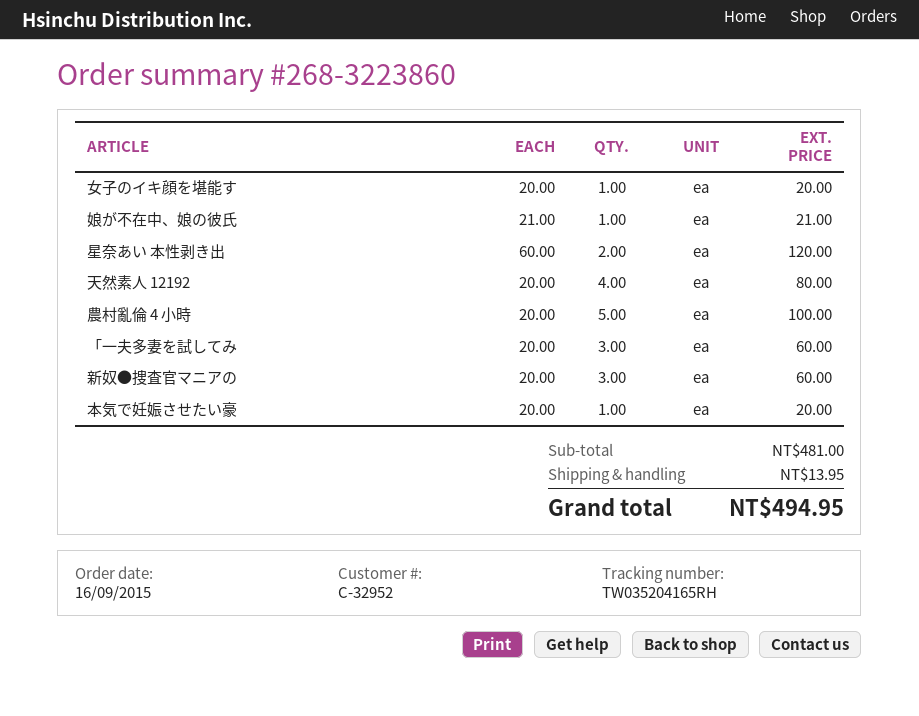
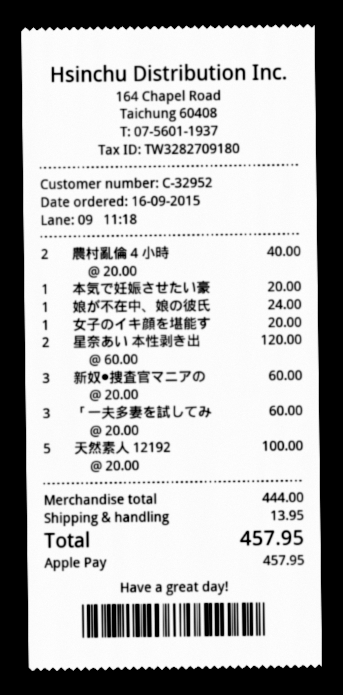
娘が不在中、娘の彼氏: 1 x 21.00 = 21.00 -> 1 x 24.00 = 24.00
天然素人 12192: 4 x 20.00 = 80.00 -> 5 x 20.00 = 100.00
農村亂倫 4 小時: 5 x 20.00 = 100.00 -> 2 x 20.00 = 40.00
subtotal: 481.00 -> 444.00
total: 494.95 -> 457.95

